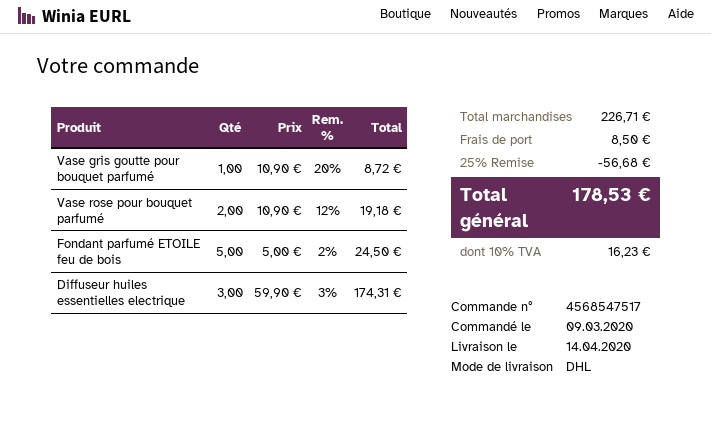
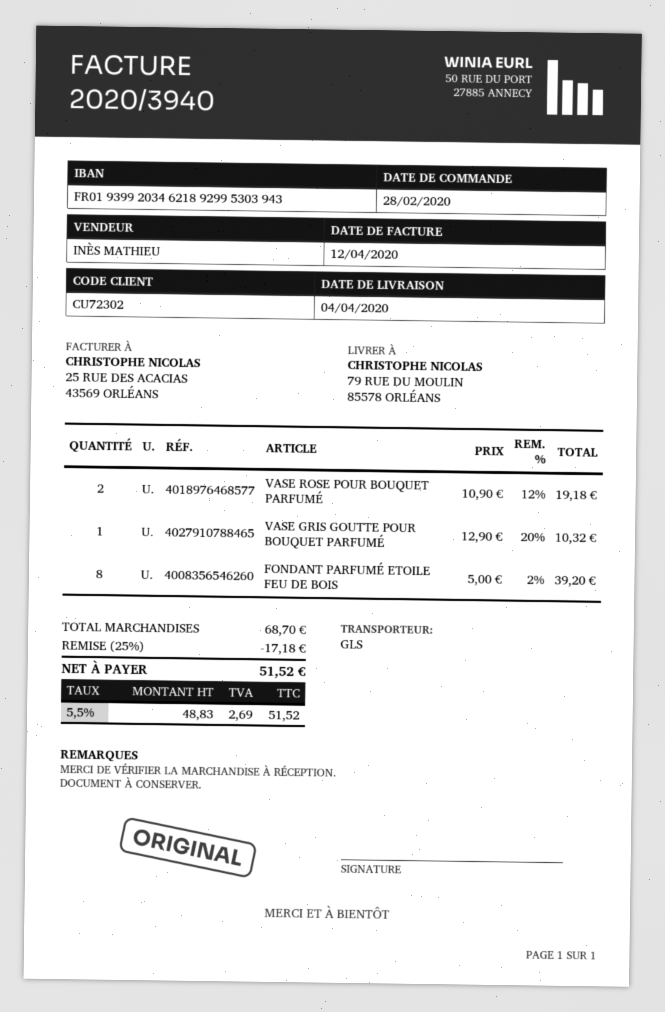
order date: 2020-03-09 -> 2020-02-28
delivery date: 2020-04-14 -> 2020-04-04
shipping method: DHL -> GLS
Vase gris goutte pour bouquet parfumé: 1 x 10.90 - 20% = 8.72 -> 1 x 12.90 - 20% = 10.32
Fondant parfumé ETOILE feu de bois: 5 x 5.00 - 2% = 24.50 -> 8 x 5.00 - 2% = 39.20
Diffuseur huiles essentielles electrique: 3 x 59.90 - 3% = 174.31 -> none
subtotal: 226.71 -> 68.70
discount: 25% = 56.68 -> 25% = 17.18
shipping: 8.50 -> none
tax: 10% = 16.23 -> 5.5% = 2.69
total: 178.53 -> 51.52

